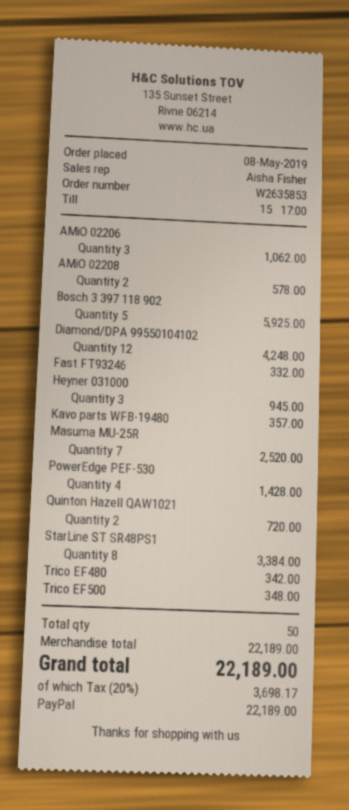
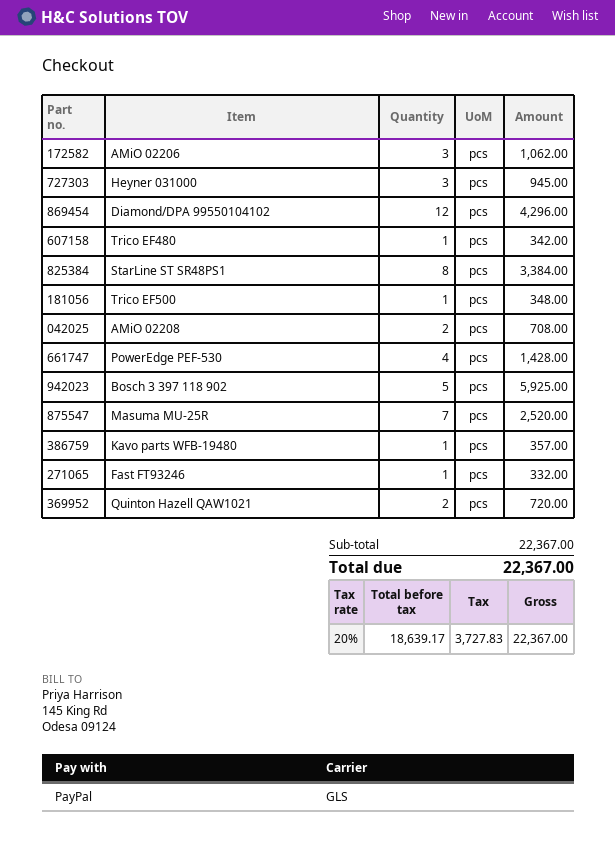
AMiO 02208: 2 for 578.00 -> 2 for 708.00
Diamond/DPA 99550104102: 12 for 4248.00 -> 12 for 4296.00
subtotal: 22189.00 -> 22367.00
tax: 20% = 3698.17 -> 20% = 3727.83
total: 22189.00 -> 22367.00

